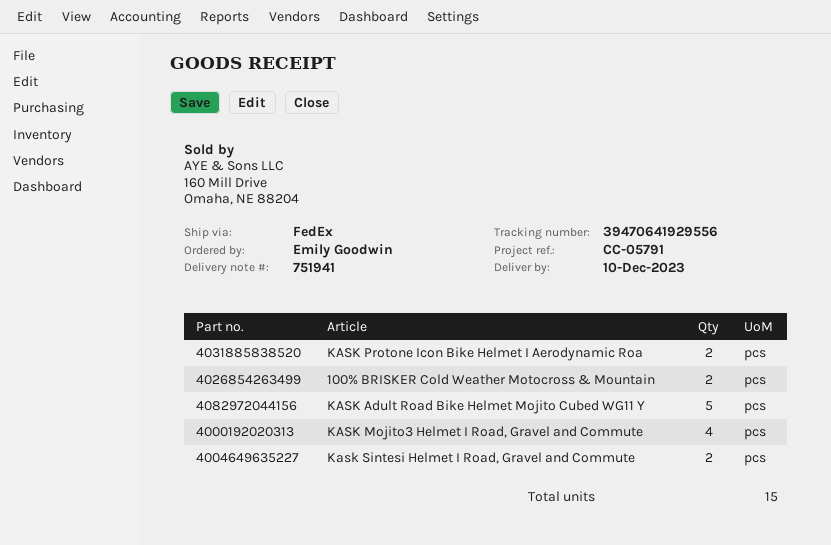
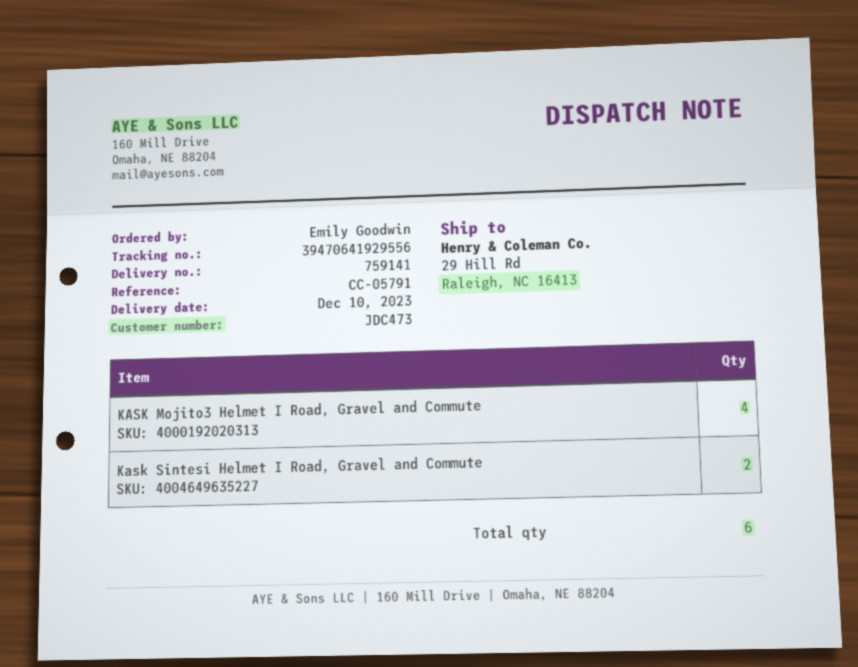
delivery note number: 751941 -> 759141
KASK Protone Icon Bike Helmet I Aerodynamic Roa: 2 -> none
100% BRISKER Cold Weather Motocross & Mountain: 2 -> none
KASK Adult Road Bike Helmet Mojito Cubed WG11 Y: 5 -> none
total quantity: 15 -> 6

